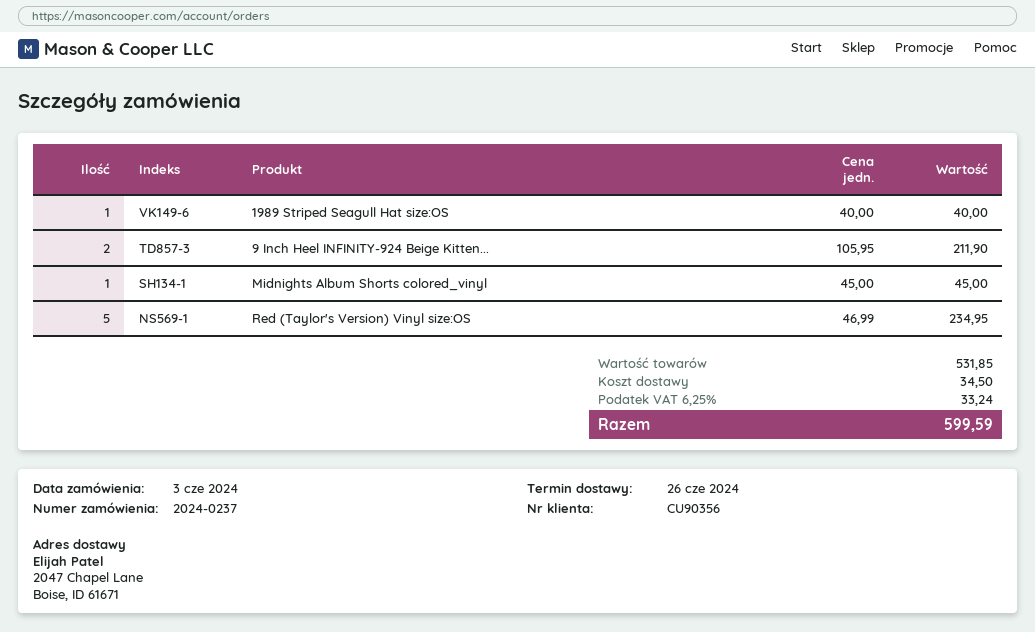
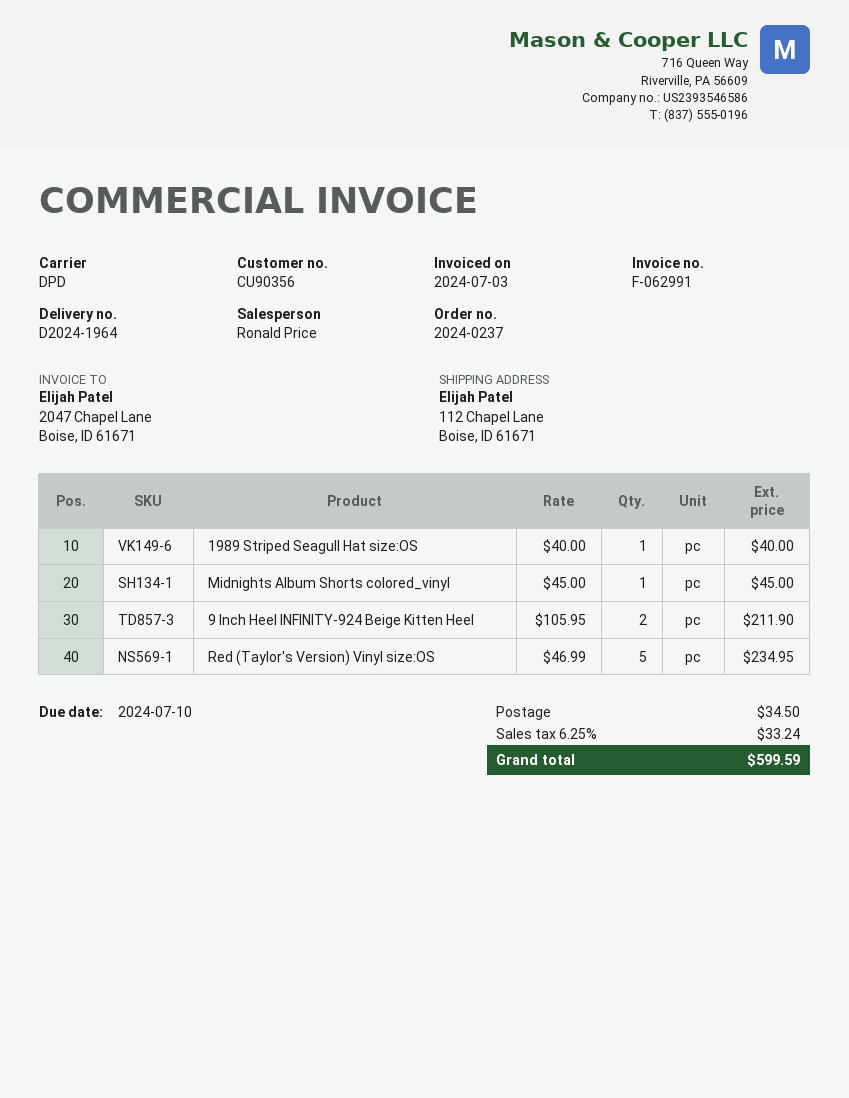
ship to: 2047 Chapel Lane, Boise, ID 61671 -> 112 Chapel Lane, Boise, ID 61671

